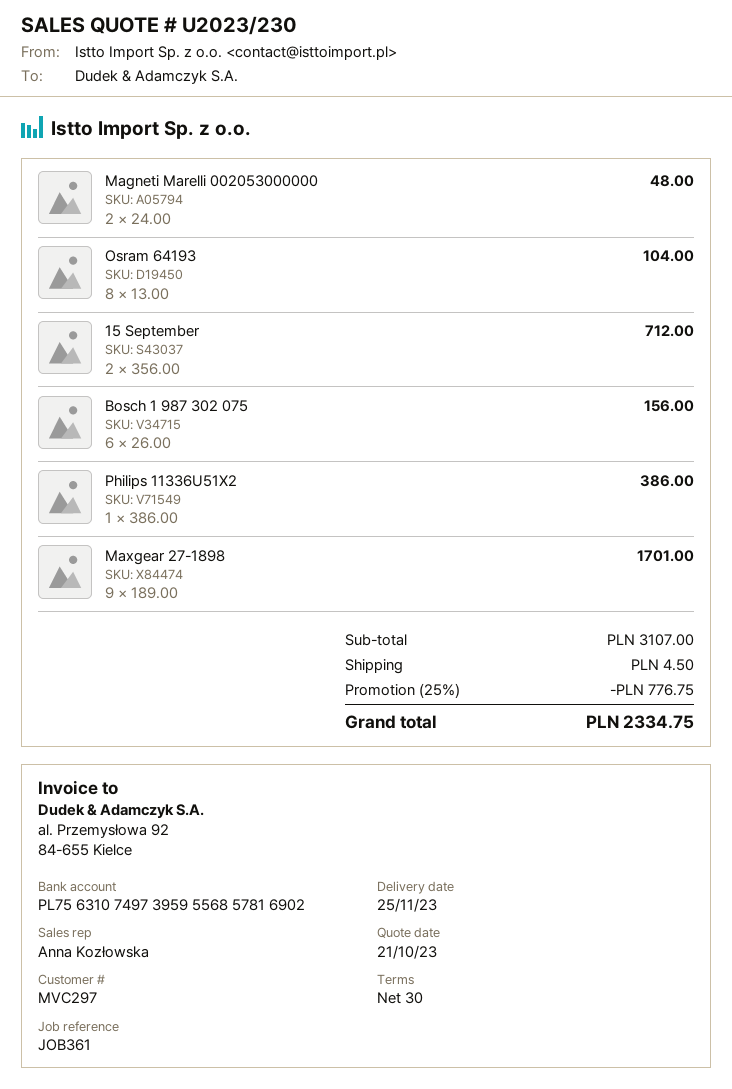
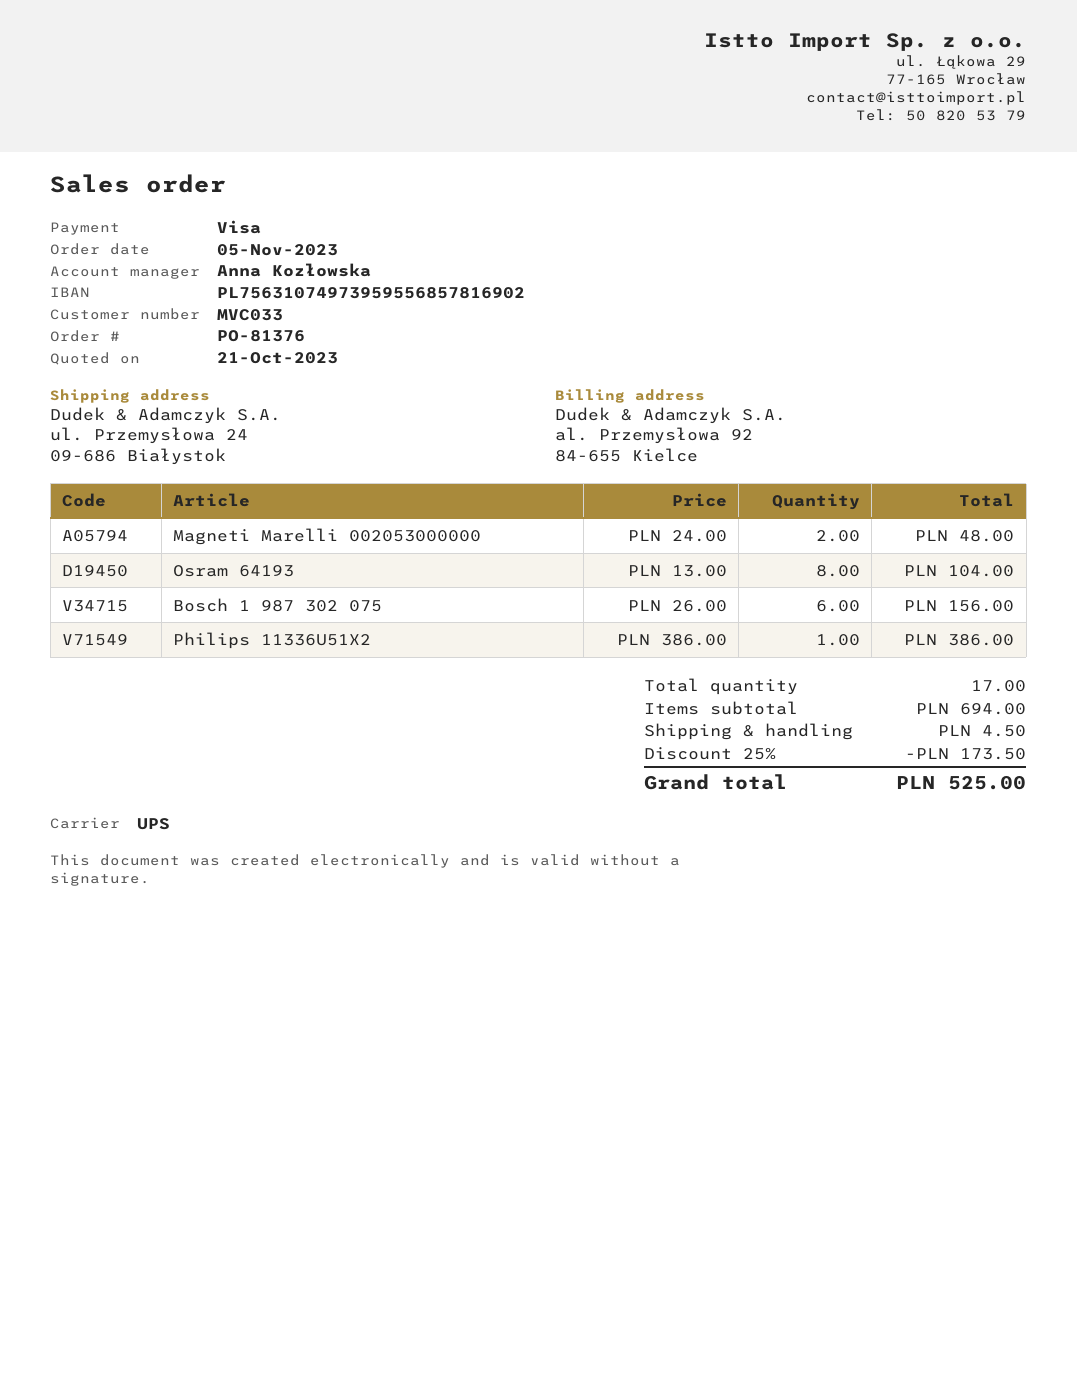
customer number: MVC297 -> MVC033
15 September: 2 x 356.00 = 712.00 -> none
Maxgear 27-1898: 9 x 189.00 = 1701.00 -> none
subtotal: 3107.00 -> 694.00
discount: 25% = 776.75 -> 25% = 173.50
total: 2334.75 -> 525.00

